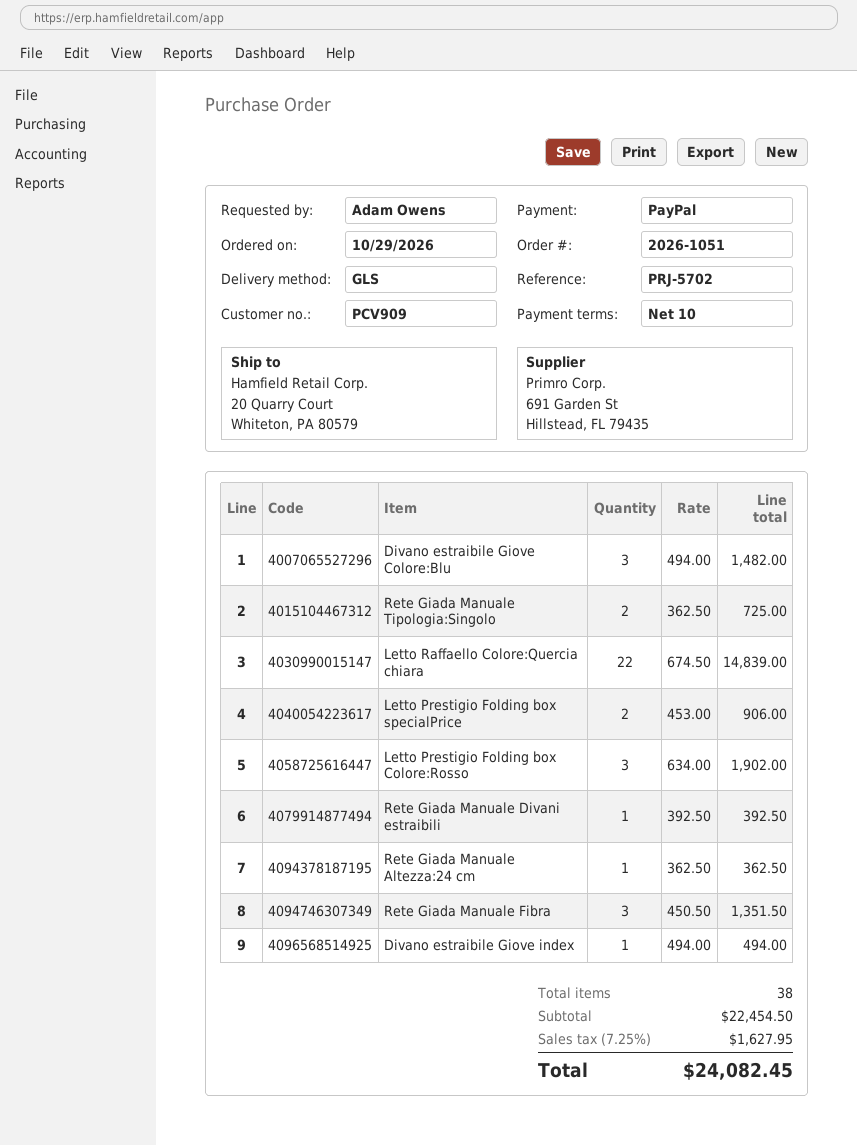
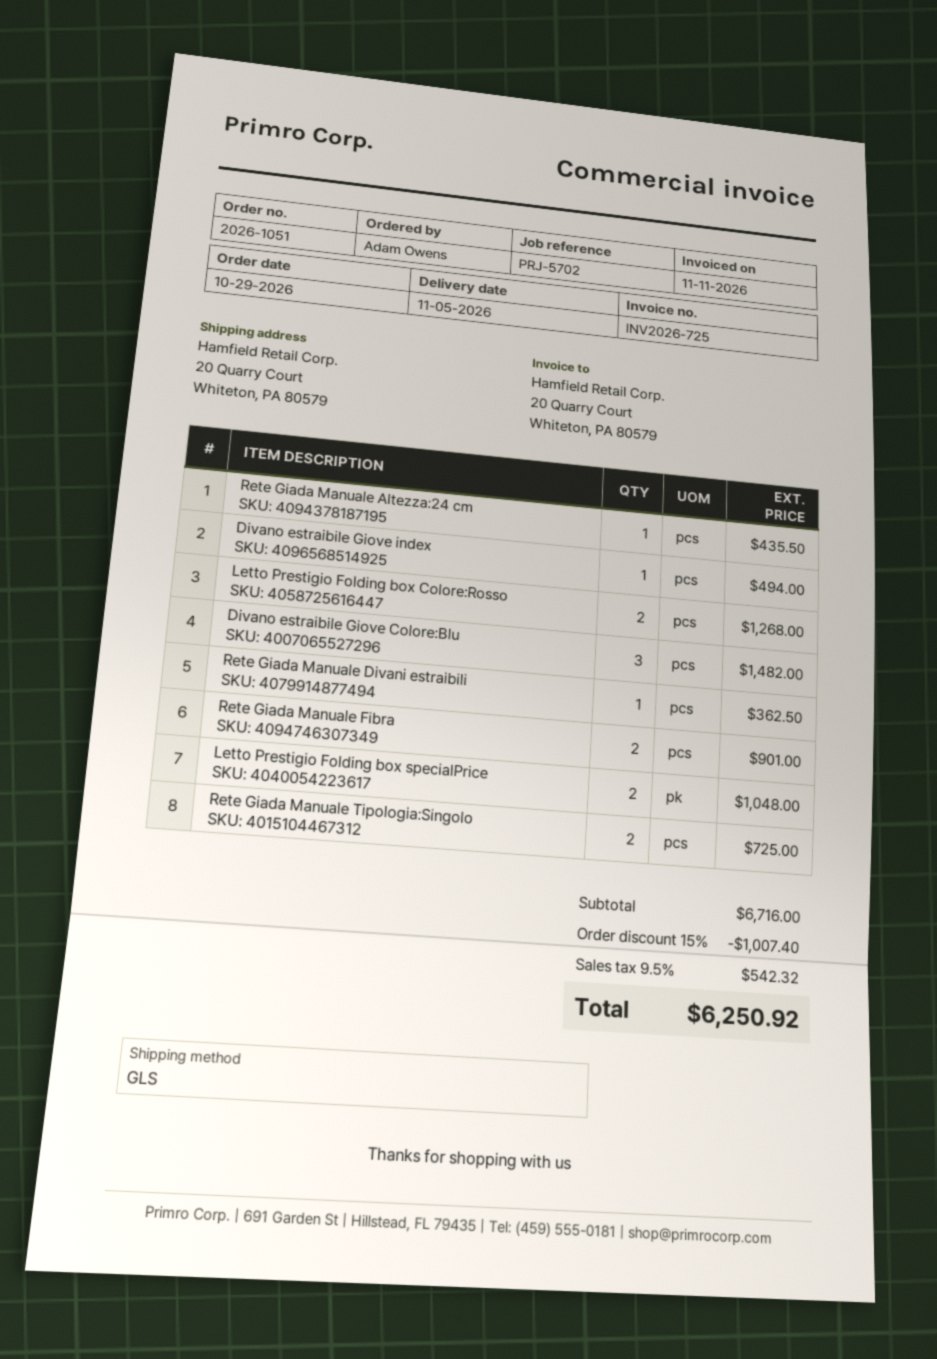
Letto Raffaello Colore:Quercia chiara: 22 for 14839.00 -> none
Letto Prestigio Folding box specialPrice: 2 for 906.00 -> 2 for 1048.00
Letto Prestigio Folding box Colore:Rosso: 3 for 1902.00 -> 2 for 1268.00
Rete Giada Manuale Divani estraibili: 1 for 392.50 -> 1 for 362.50
Rete Giada Manuale Altezza:24 cm: 1 for 362.50 -> 1 for 435.50
Rete Giada Manuale Fibra: 3 for 1351.50 -> 2 for 901.00
subtotal: 22454.50 -> 6716.00
discount: none -> 15% = 1007.40
tax: 7.25% = 1627.95 -> 9.5% = 542.32
total: 24082.45 -> 6250.92

